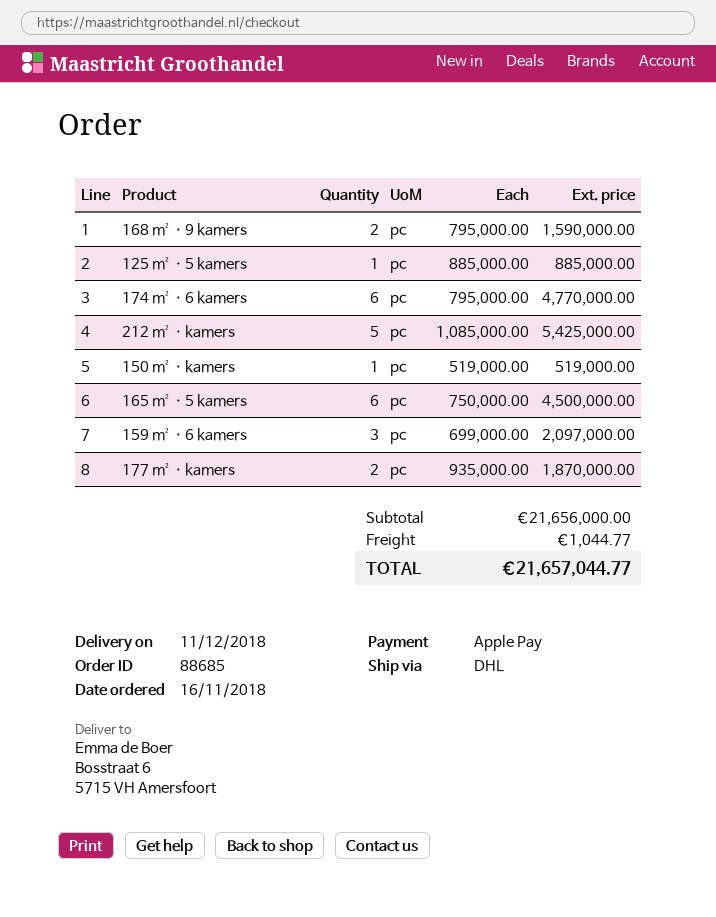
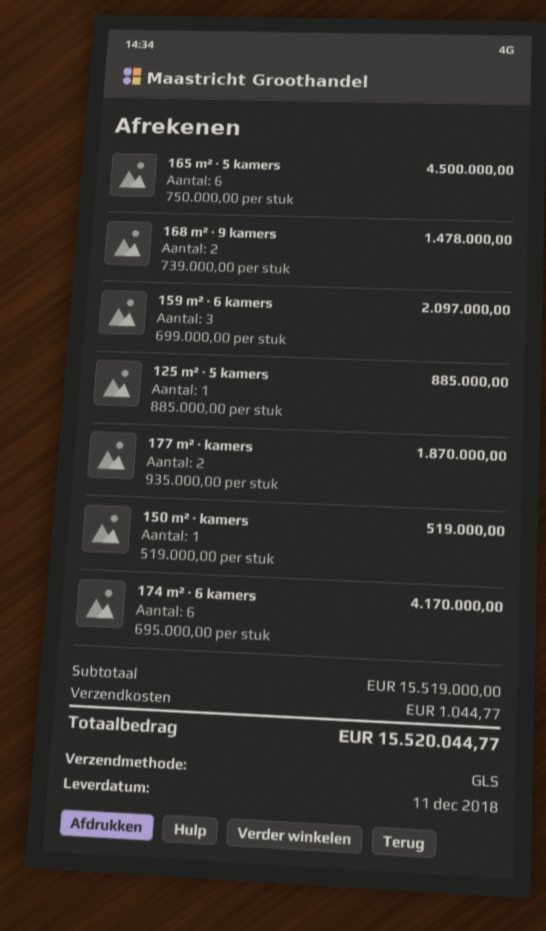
shipping method: DHL -> GLS
168 m² · 9 kamers: 2 x 795000.00 = 1590000.00 -> 2 x 739000.00 = 1478000.00
174 m² · 6 kamers: 6 x 795000.00 = 4770000.00 -> 6 x 695000.00 = 4170000.00
212 m² · kamers: 5 x 1085000.00 = 5425000.00 -> none
subtotal: 21656000.00 -> 15519000.00
total: 21657044.77 -> 15520044.77

